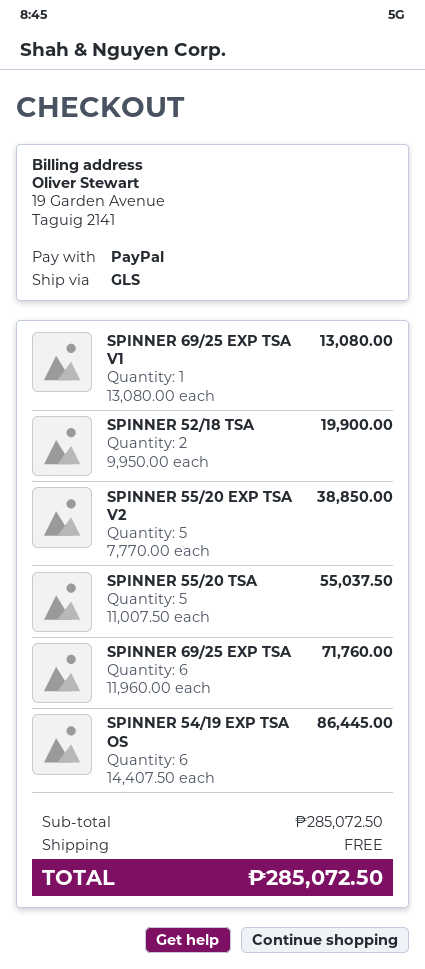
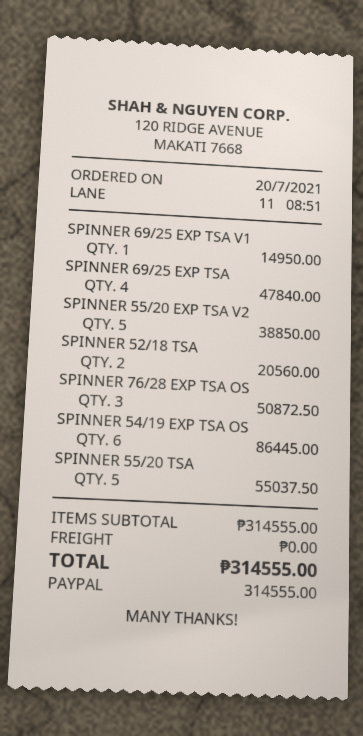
SPINNER 69/25 EXP TSA V1: 1 for 13080.00 -> 1 for 14950.00
SPINNER 52/18 TSA: 2 for 19900.00 -> 2 for 20560.00
SPINNER 69/25 EXP TSA: 6 for 71760.00 -> 4 for 47840.00
SPINNER 76/28 EXP TSA OS: none -> 3 for 50872.50
subtotal: 285072.50 -> 314555.00
total: 285072.50 -> 314555.00

